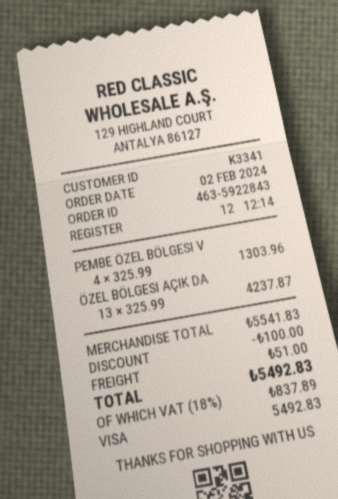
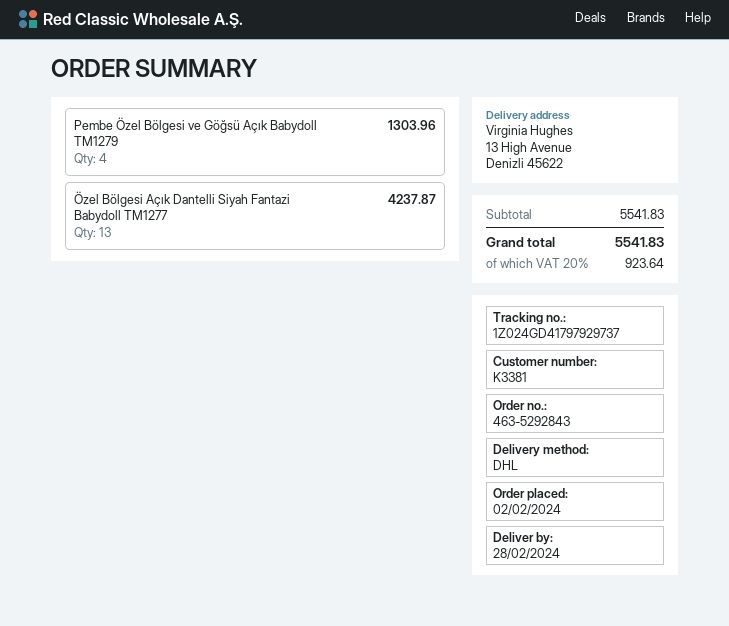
order number: 463-5922843 -> 463-5292843
customer number: K3341 -> K3381
discount: 100.00 -> none
shipping: 51.00 -> none
tax: 18% = 837.89 -> 20% = 923.64
total: 5492.83 -> 5541.83

